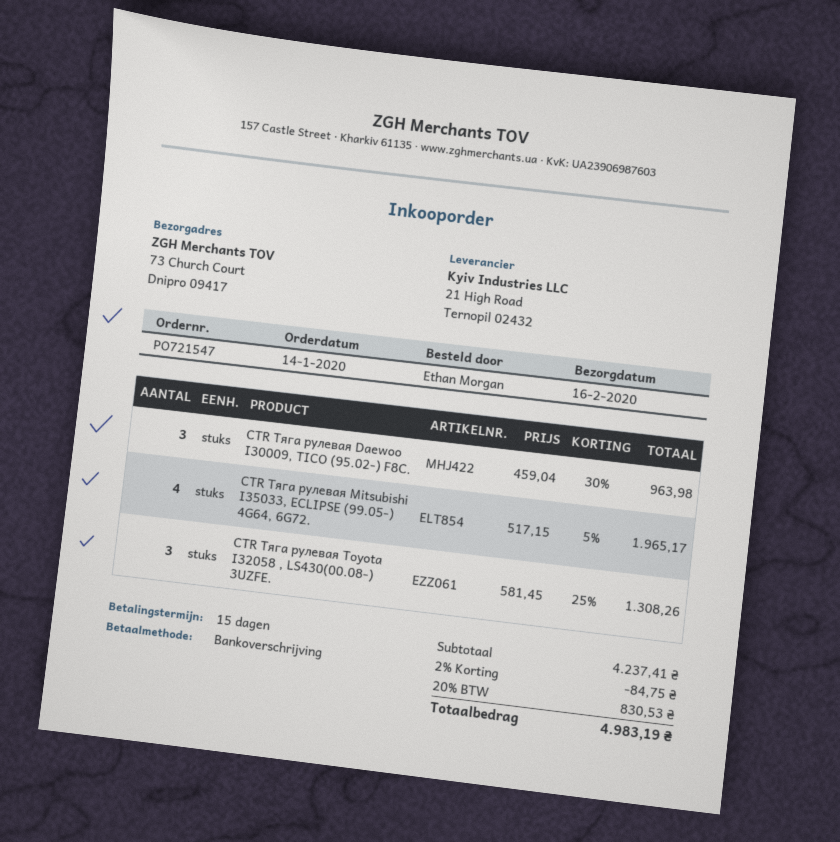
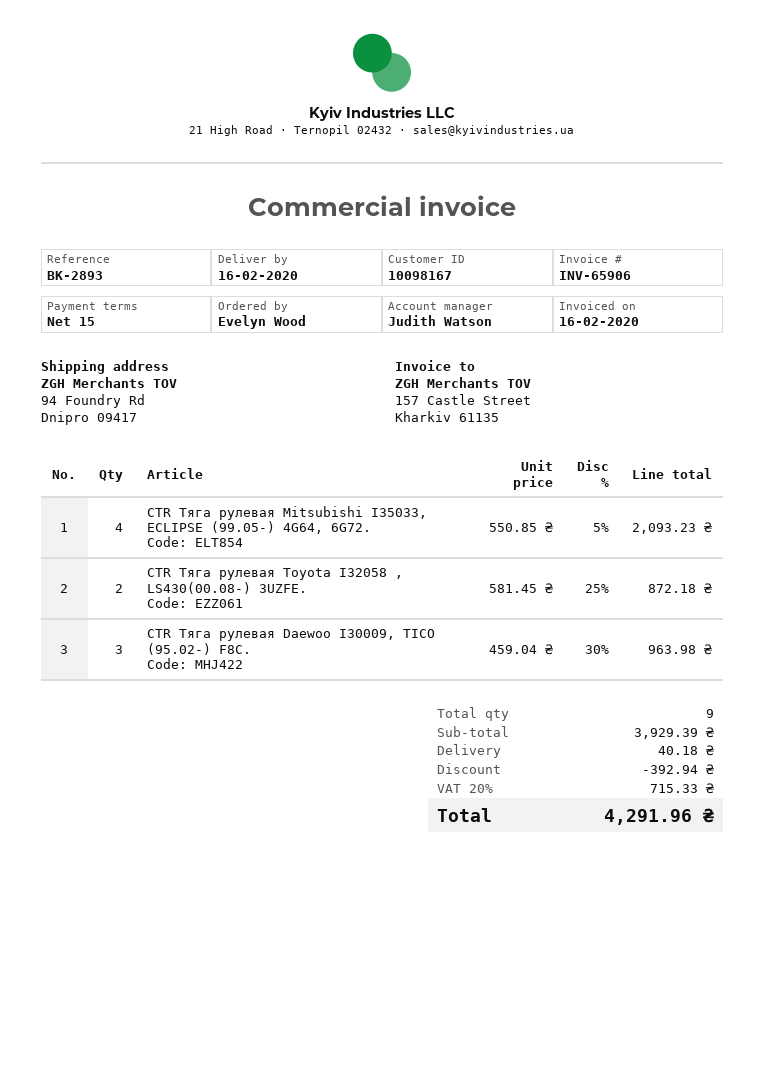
ordered by: Ethan Morgan -> Evelyn Wood
ship to: 73 Church Court, Dnipro 09417 -> 94 Foundry Rd, Dnipro 09417
CTR Тяга рулевая Mitsubishi I35033, ECLIPSE (99.05-) 4G64, 6G72.: 4 x 517.15 - 5% = 1965.17 -> 4 x 550.85 - 5% = 2093.23
CTR Тяга рулевая Toyota I32058 , LS430(00.08-) 3UZFE.: 3 x 581.45 - 25% = 1308.26 -> 2 x 581.45 - 25% = 872.18
subtotal: 4237.41 -> 3929.39
discount: 84.75 -> 392.94
shipping: none -> 40.18
tax: 20% = 830.53 -> 20% = 715.33
total: 4983.19 -> 4291.96

